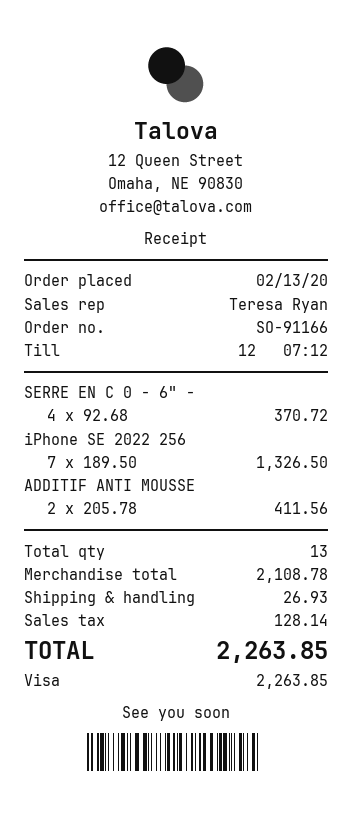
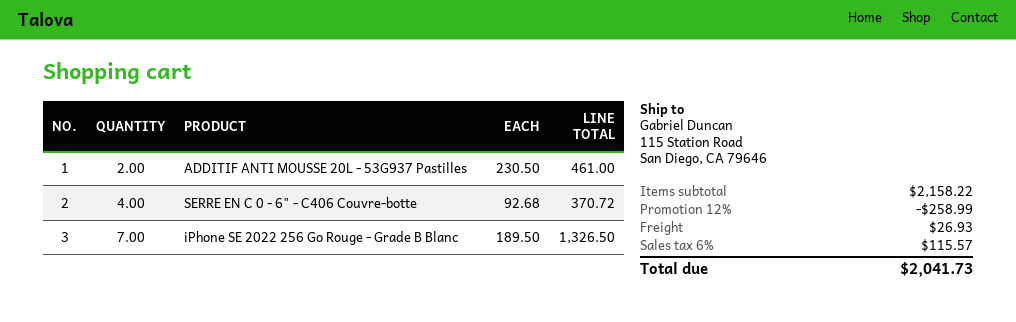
ADDITIF ANTI MOUSSE: 2 x 205.78 = 411.56 -> 2 x 230.50 = 461.00
subtotal: 2108.78 -> 2158.22
discount: none -> 12% = 258.99
tax: 128.14 -> 115.57
total: 2263.85 -> 2041.73

